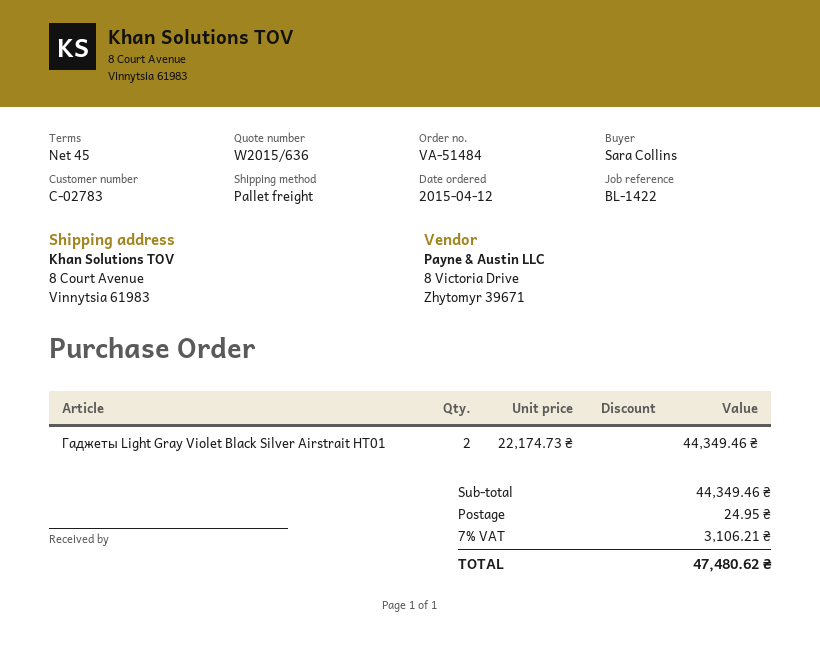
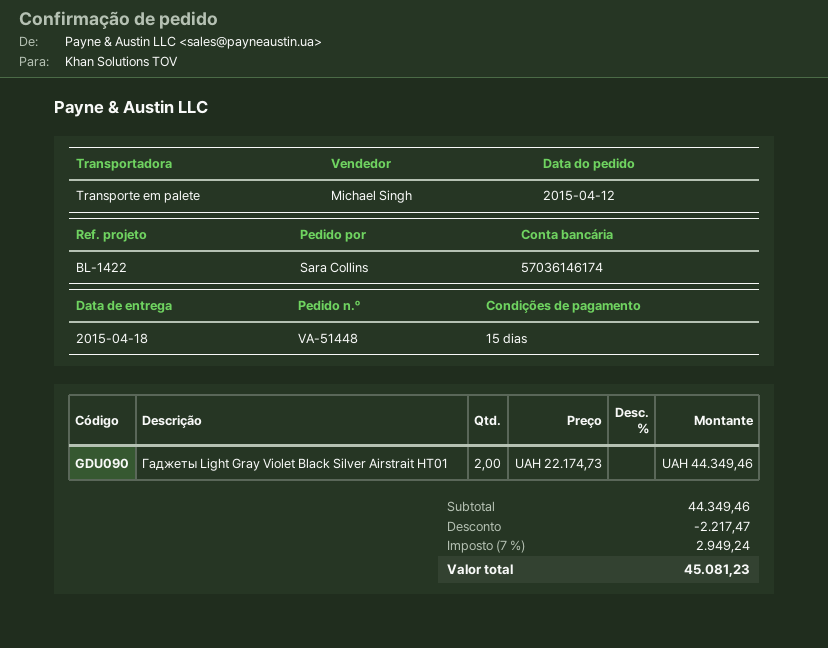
order number: VA-51484 -> VA-51448
payment terms: 45 days -> 15 days
discount: none -> 2217.47
shipping: 24.95 -> none
tax: 7% = 3106.21 -> 7% = 2949.24
total: 47480.62 -> 45081.23

